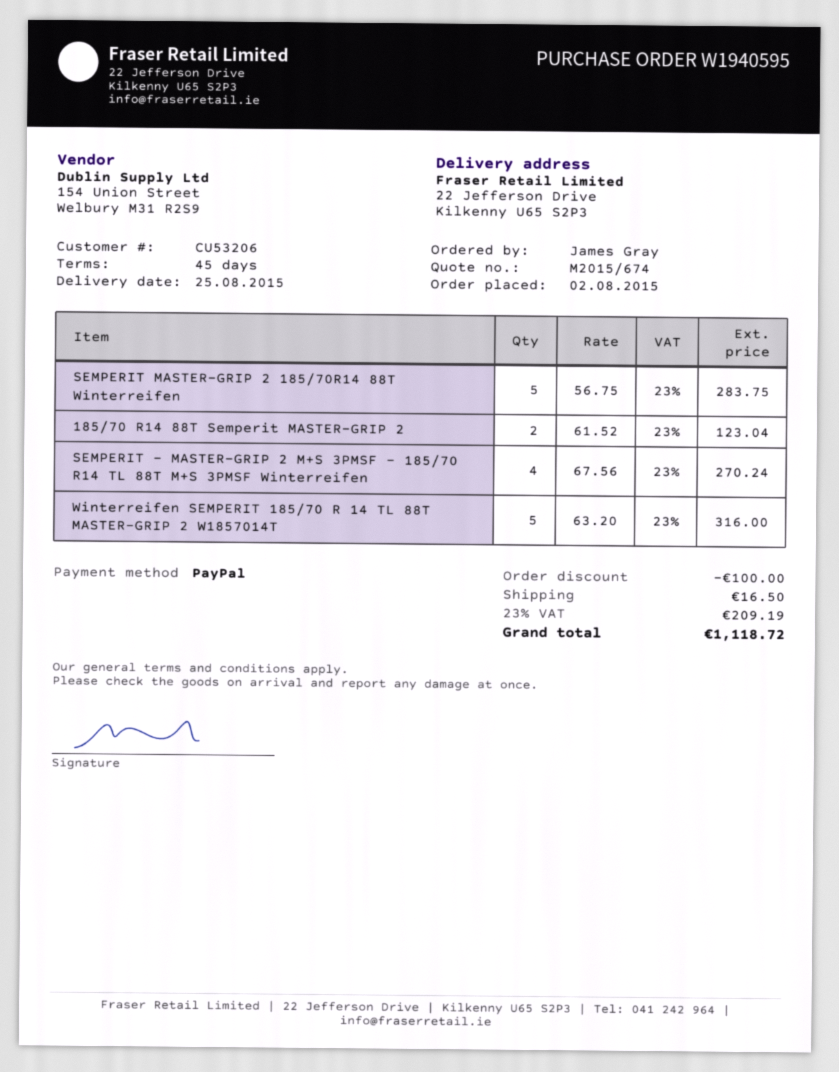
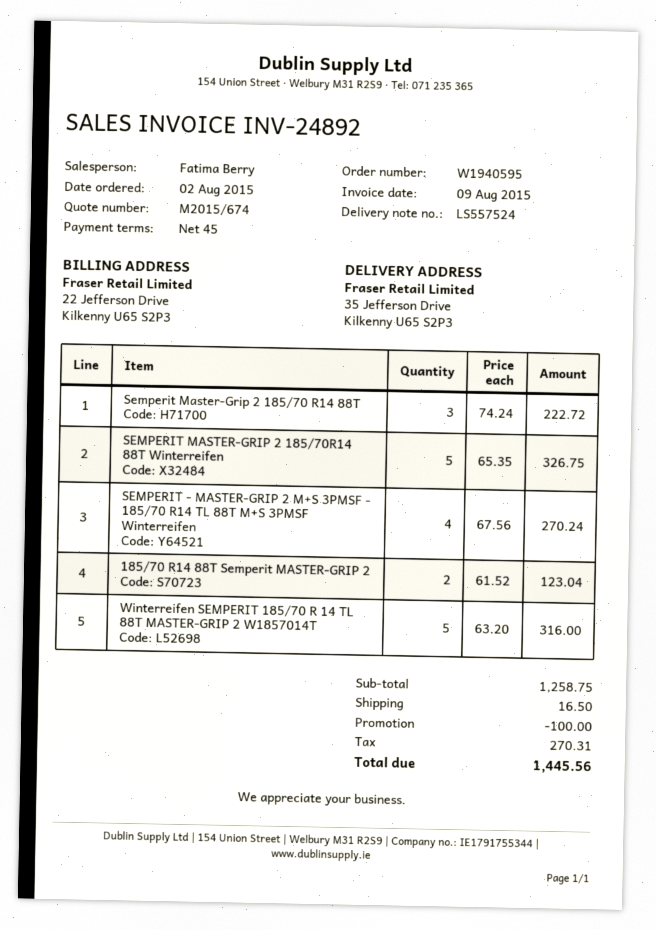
ship to: 22 Jefferson Drive, Kilkenny U65 S2P3 -> 35 Jefferson Drive, Kilkenny U65 S2P3
SEMPERIT MASTER-GRIP 2 185/70R14 88T Winterreifen: 5 x 56.75 = 283.75 -> 5 x 65.35 = 326.75
Semperit Master-Grip 2 185/70 R14 88T: none -> 3 x 74.24 = 222.72
tax: 209.19 -> 270.31
total: 1118.72 -> 1445.56

